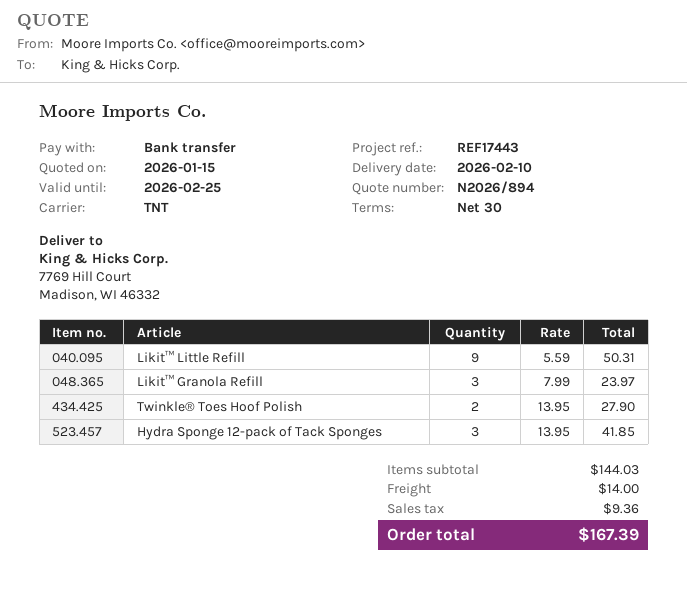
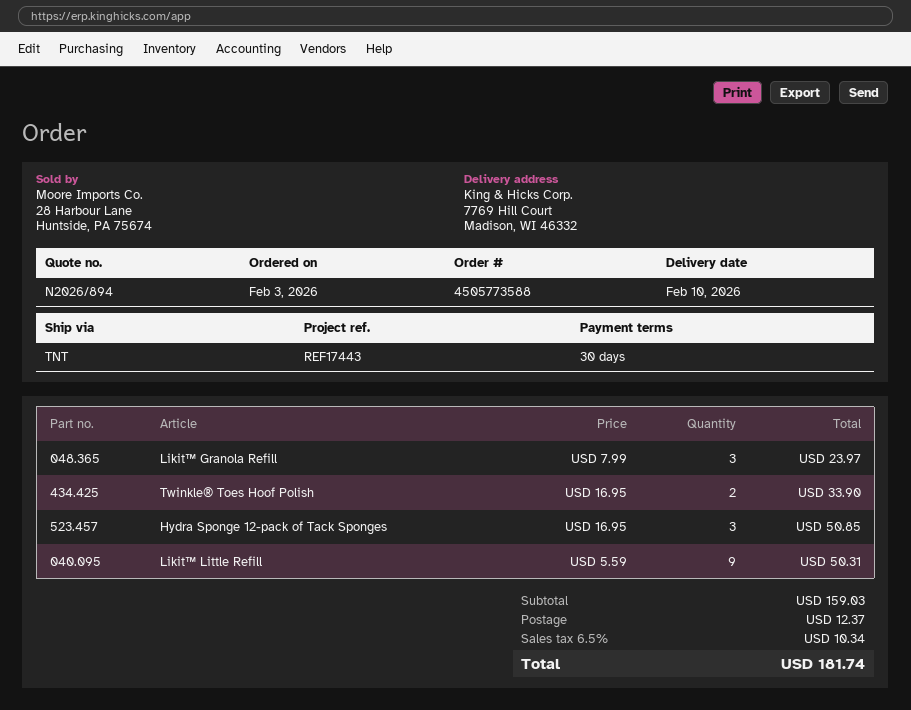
Twinkle® Toes Hoof Polish: 2 x 13.95 = 27.90 -> 2 x 16.95 = 33.90
Hydra Sponge 12-pack of Tack Sponges: 3 x 13.95 = 41.85 -> 3 x 16.95 = 50.85
subtotal: 144.03 -> 159.03
shipping: 14.00 -> 12.37
tax: 9.36 -> 10.34
total: 167.39 -> 181.74

